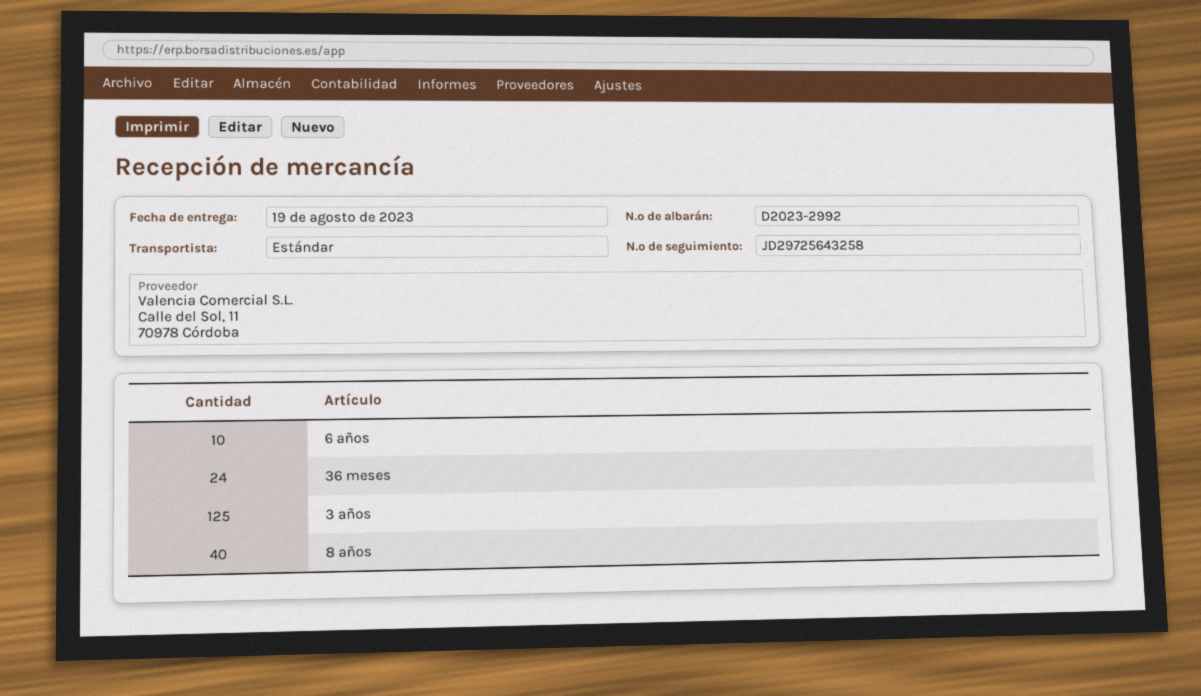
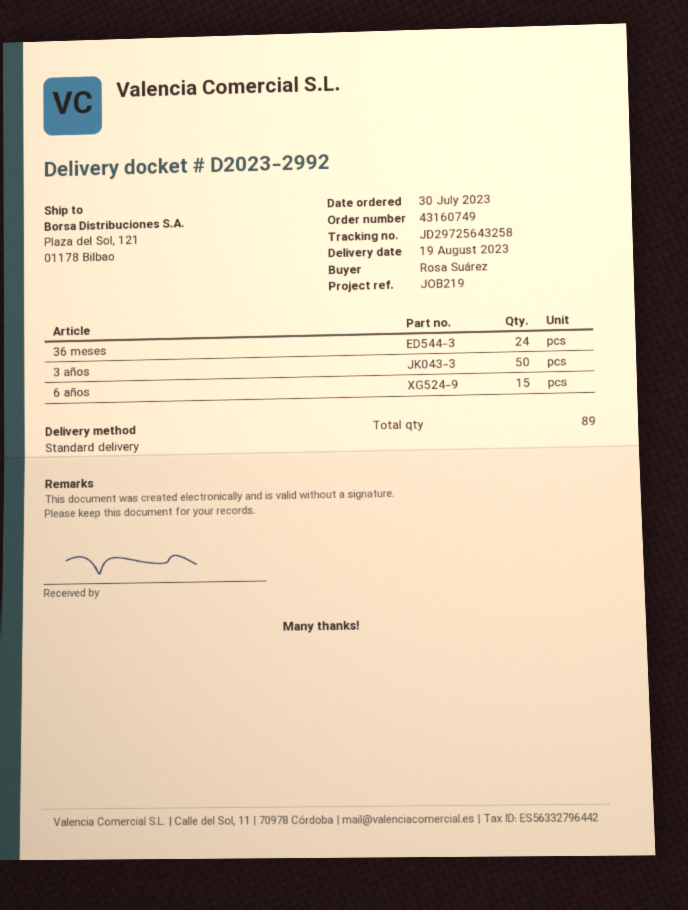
6 años: 10 -> 15
3 años: 125 -> 50
8 años: 40 -> none

